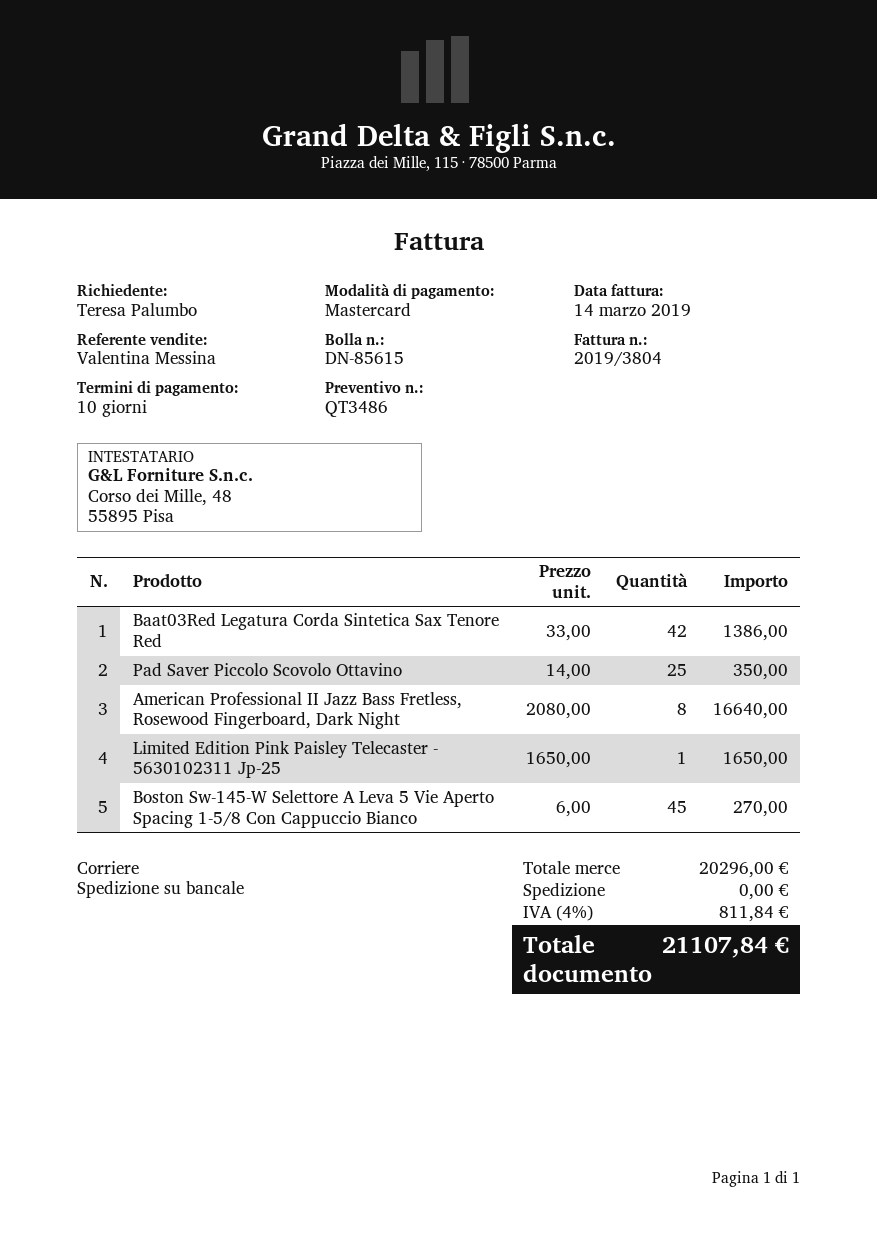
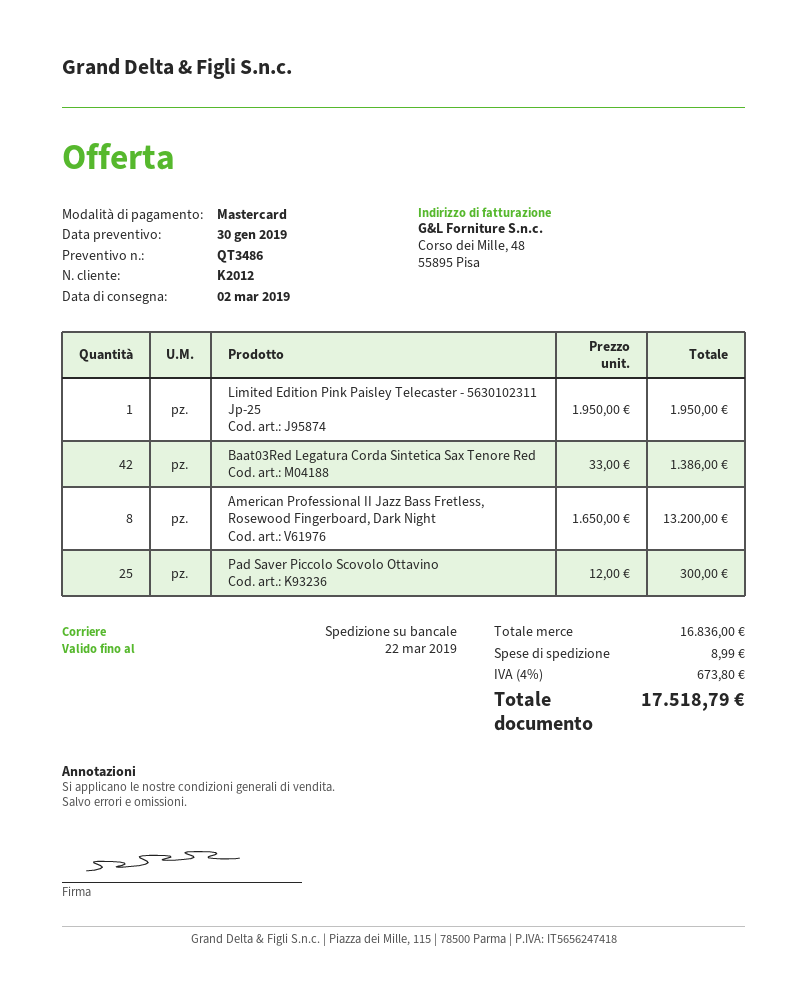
Pad Saver Piccolo Scovolo Ottavino: 25 x 14.00 = 350.00 -> 25 x 12.00 = 300.00
American Professional II Jazz Bass Fretless, Rosewood Fingerboard, Dark Night: 8 x 2080.00 = 16640.00 -> 8 x 1650.00 = 13200.00
Limited Edition Pink Paisley Telecaster - 5630102311 Jp-25: 1 x 1650.00 = 1650.00 -> 1 x 1950.00 = 1950.00
Boston Sw-145-W Selettore A Leva 5 Vie Aperto Spacing 1-5/8 Con Cappuccio Bianco: 45 x 6.00 = 270.00 -> none
subtotal: 20296.00 -> 16836.00
shipping: 0.00 -> 8.99
tax: 4% = 811.84 -> 4% = 673.80
total: 21107.84 -> 17518.79

